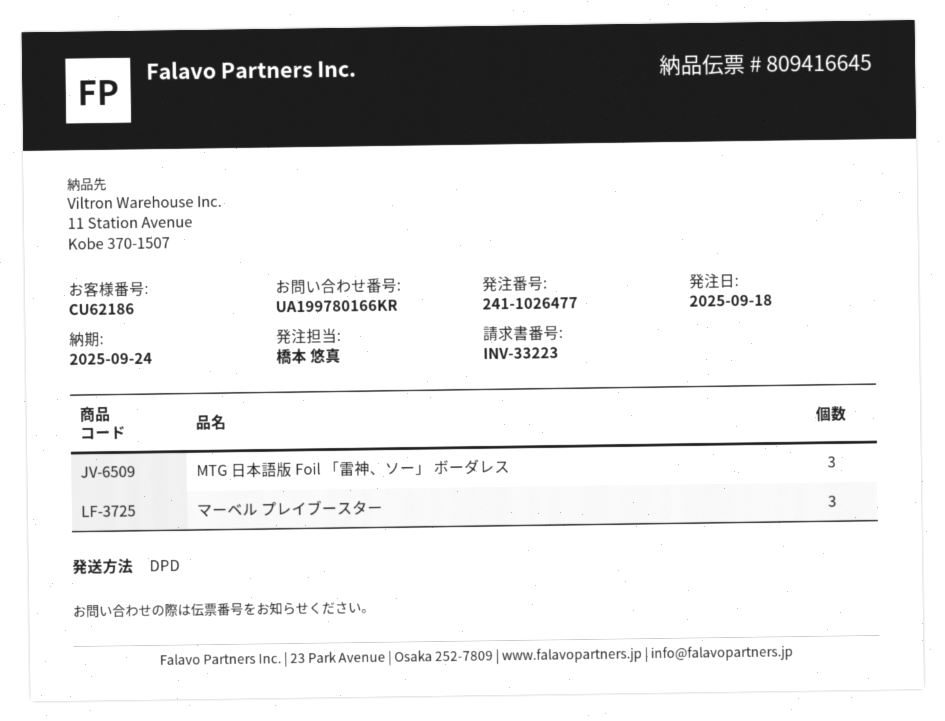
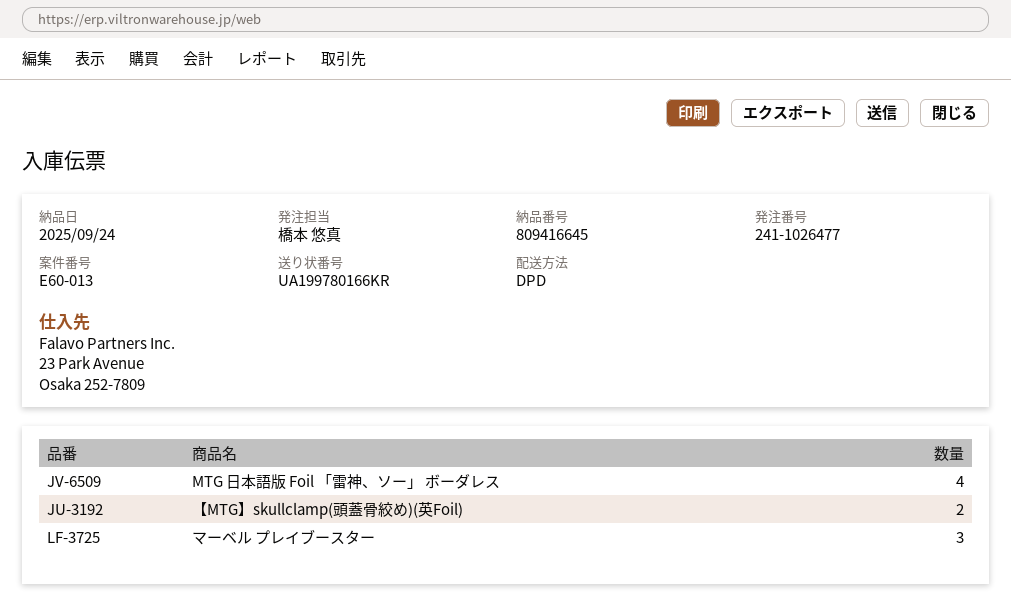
MTG 日本語版 Foil 「雷神、ソー」 ボーダレス: 3 -> 4
【MTG】skullclamp(頭蓋骨絞め)(英Foil): none -> 2

